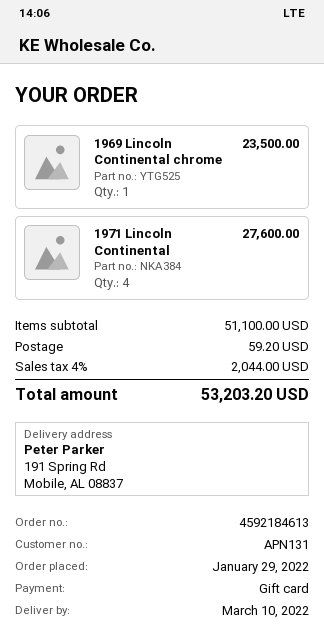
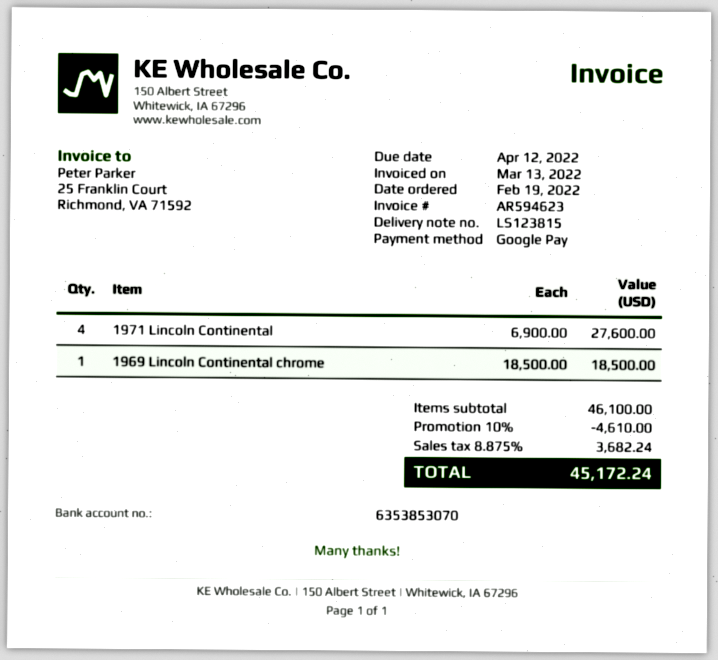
order date: 2022-01-29 -> 2022-02-19
payment method: gift card -> Google Pay
1969 Lincoln Continental chrome: 1 for 23500.00 -> 1 for 18500.00
subtotal: 51100.00 -> 46100.00
discount: none -> 10% = 4610.00
shipping: 59.20 -> none
tax: 4% = 2044.00 -> 8.875% = 3682.24
total: 53203.20 -> 45172.24

